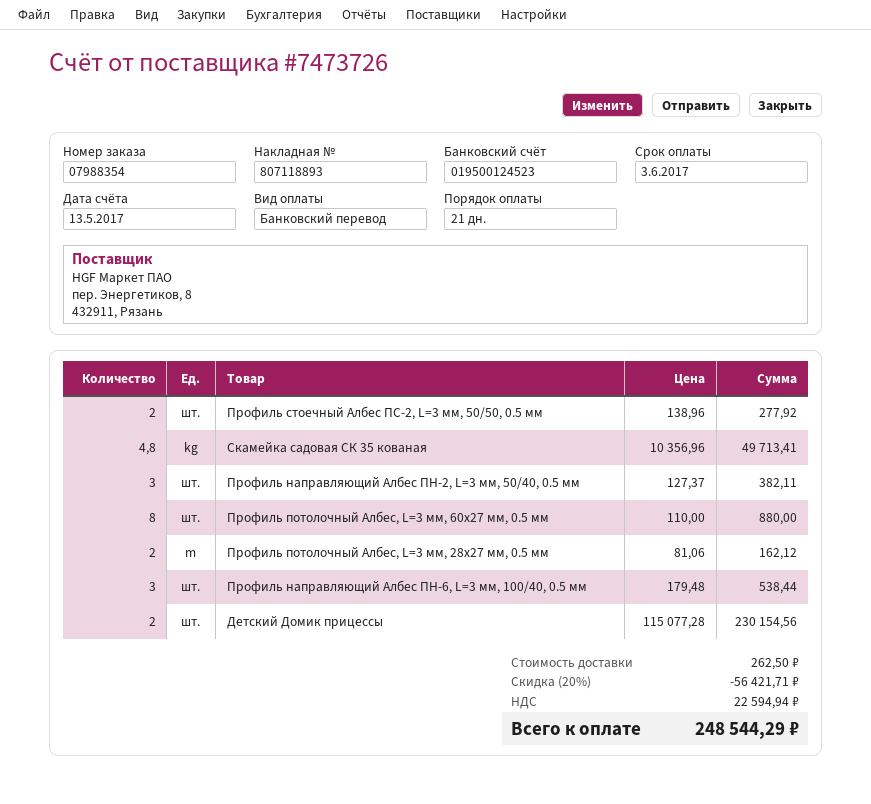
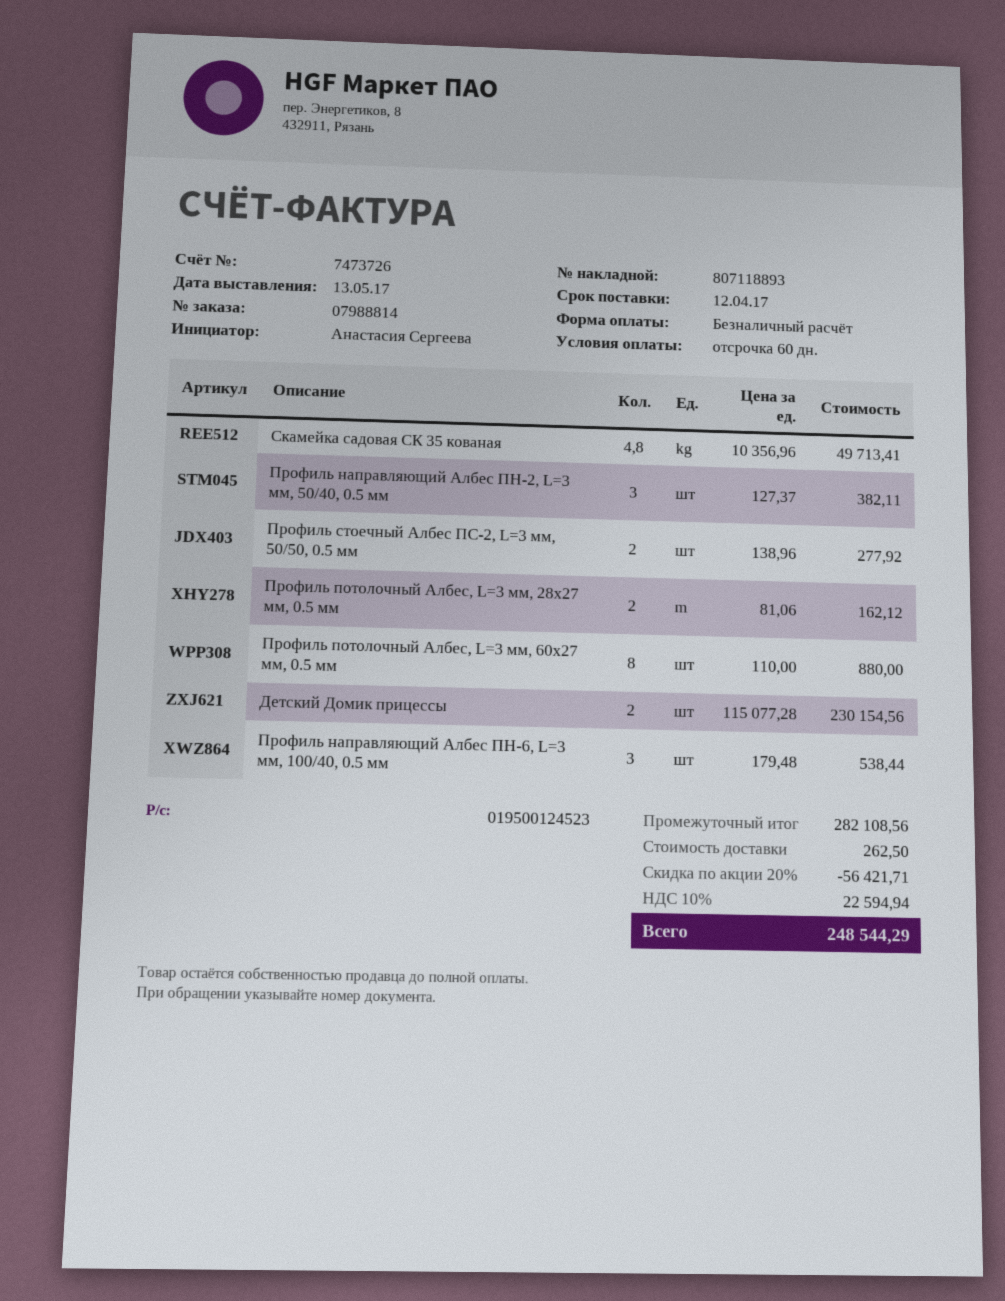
order number: 07988354 -> 07988814
payment terms: 21 days -> 60 days

